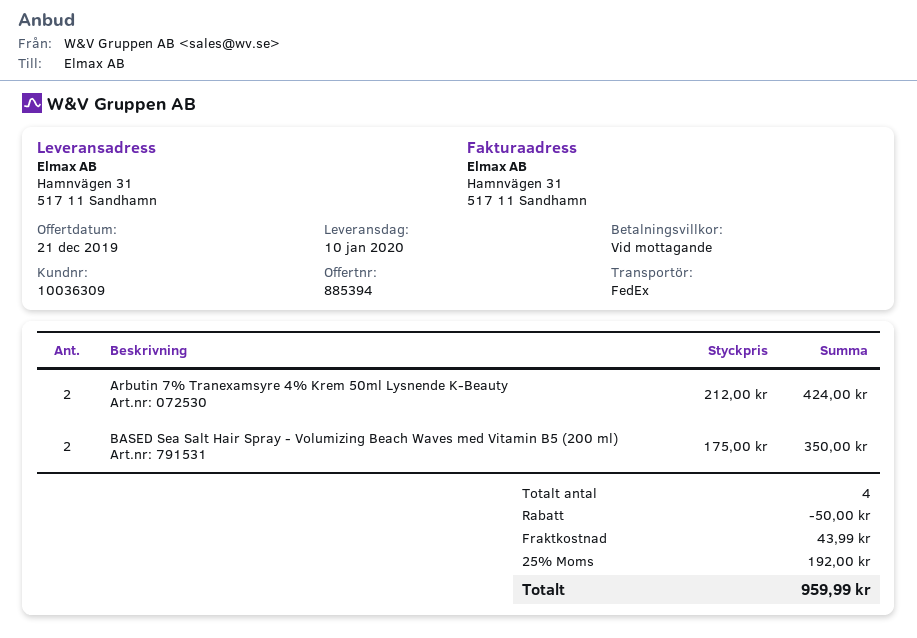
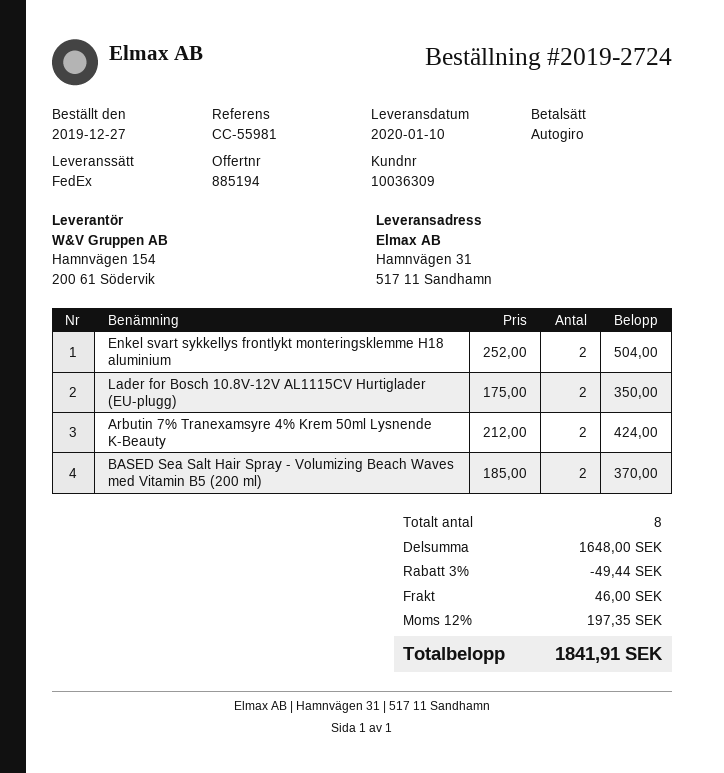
quote number: 885394 -> 885194
BASED Sea Salt Hair Spray - Volumizing Beach Waves med Vitamin B5 (200 ml): 2 x 175.00 = 350.00 -> 2 x 185.00 = 370.00
Enkel svart sykkellys frontlykt monteringsklemme H18 aluminium: none -> 2 x 252.00 = 504.00
Lader for Bosch 10.8V-12V AL1115CV Hurtiglader (EU-plugg): none -> 2 x 175.00 = 350.00
total quantity: 4 -> 8
discount: 50.00 -> 49.44
shipping: 43.99 -> 46.00
tax: 25% = 192.00 -> 12% = 197.35
total: 959.99 -> 1841.91

